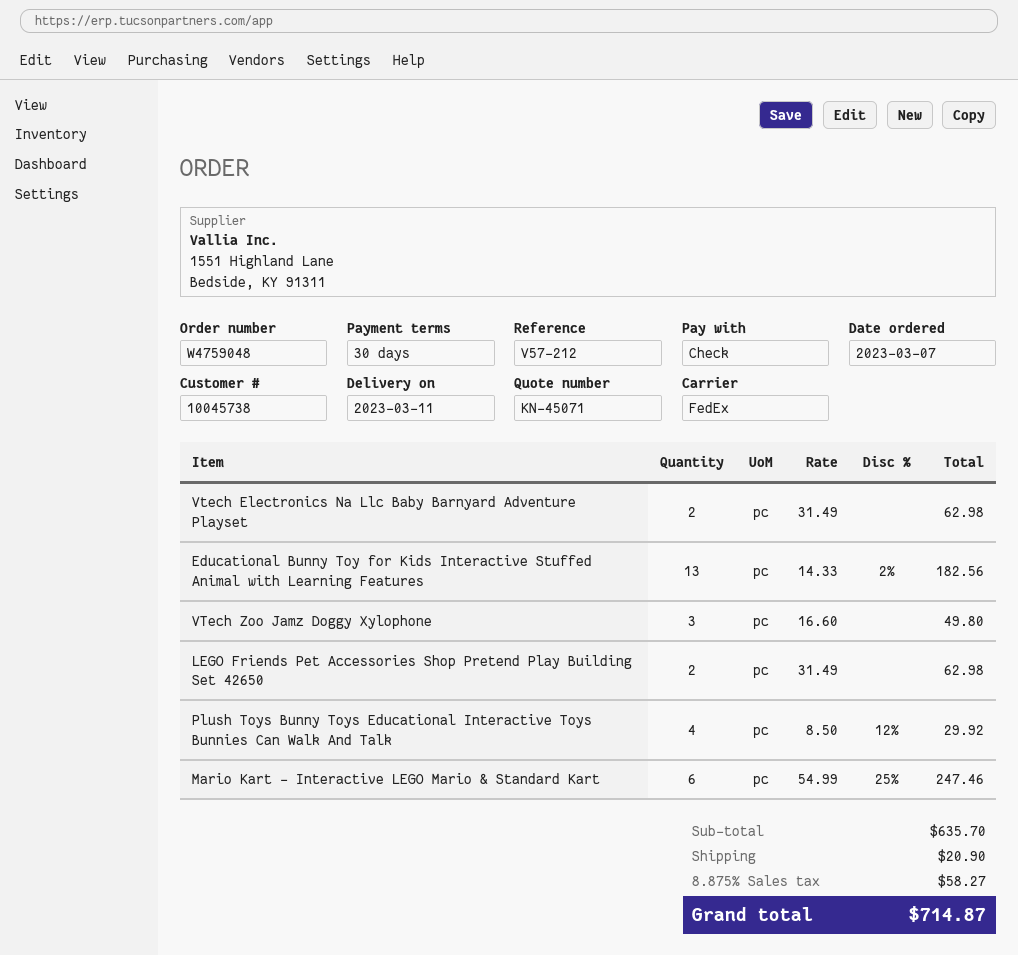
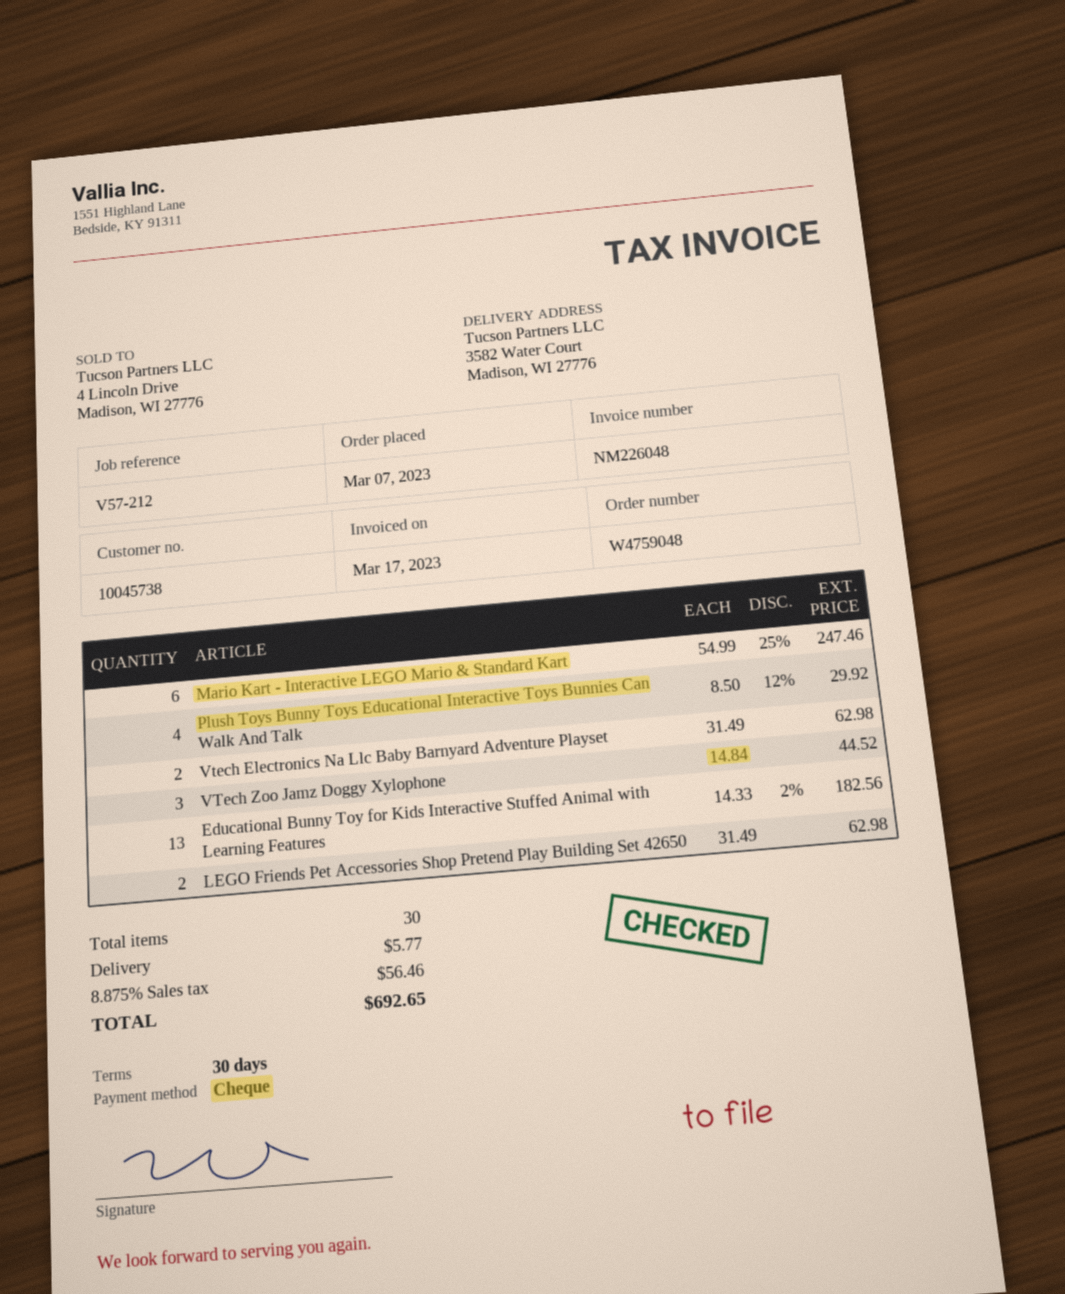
VTech Zoo Jamz Doggy Xylophone: 3 x 16.60 = 49.80 -> 3 x 14.84 = 44.52
shipping: 20.90 -> 5.77
tax: 8.875% = 58.27 -> 8.875% = 56.46
total: 714.87 -> 692.65

